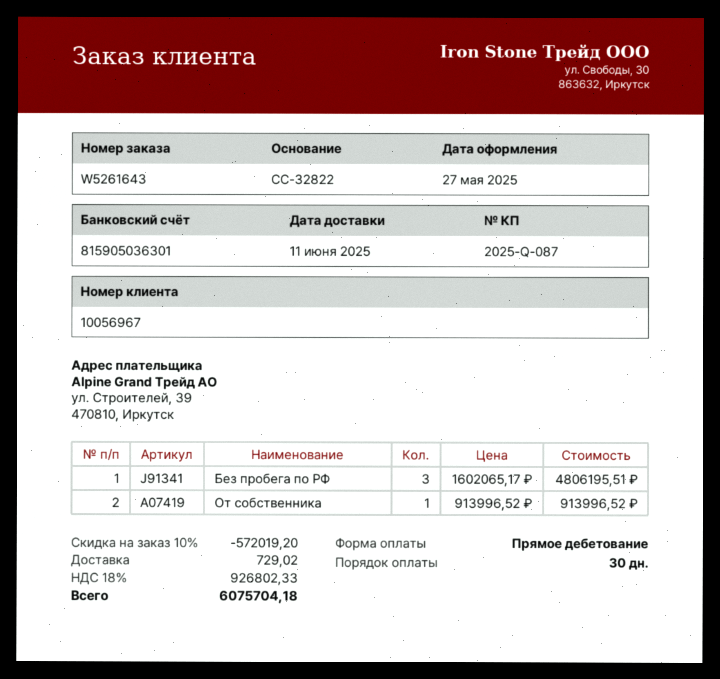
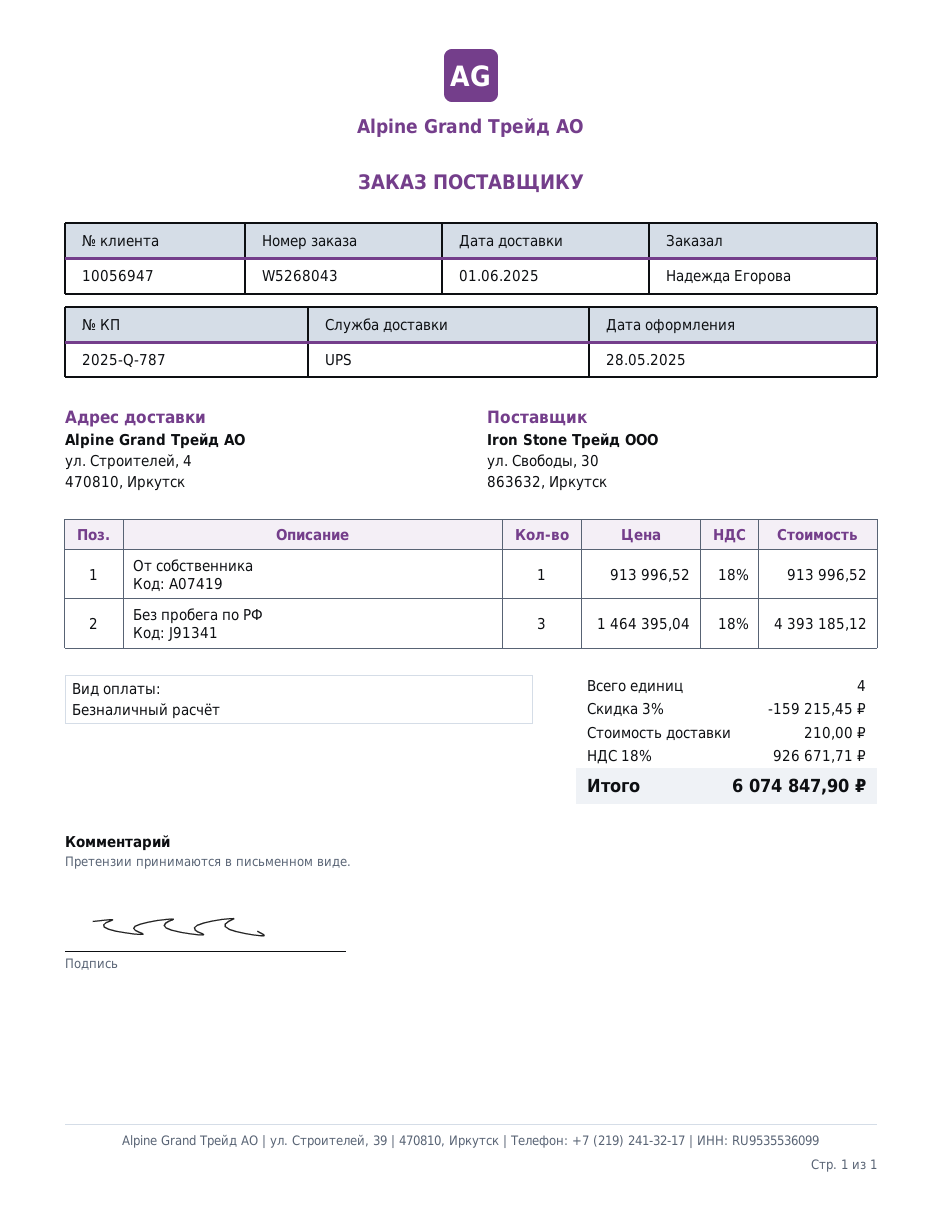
quote number: 2025-Q-087 -> 2025-Q-787
order number: W5261643 -> W5268043
order date: 2025-05-27 -> 2025-05-28
delivery date: 2025-06-11 -> 2025-06-01
customer number: 10056967 -> 10056947
payment method: direct debit -> bank transfer
Без пробега по РФ: 3 x 1602065.17 = 4806195.51 -> 3 x 1464395.04 = 4393185.12
discount: 10% = 572019.20 -> 3% = 159215.45
shipping: 729.02 -> 210.00
tax: 18% = 926802.33 -> 18% = 926671.71
total: 6075704.18 -> 6074847.90

